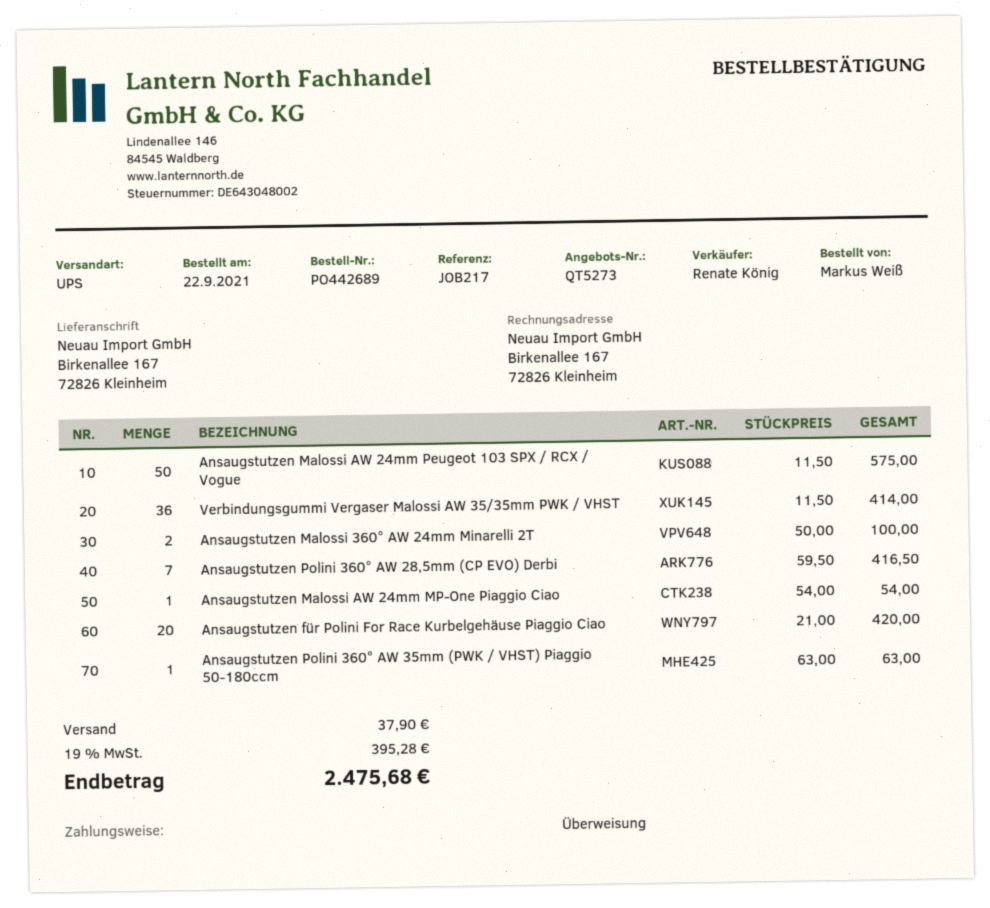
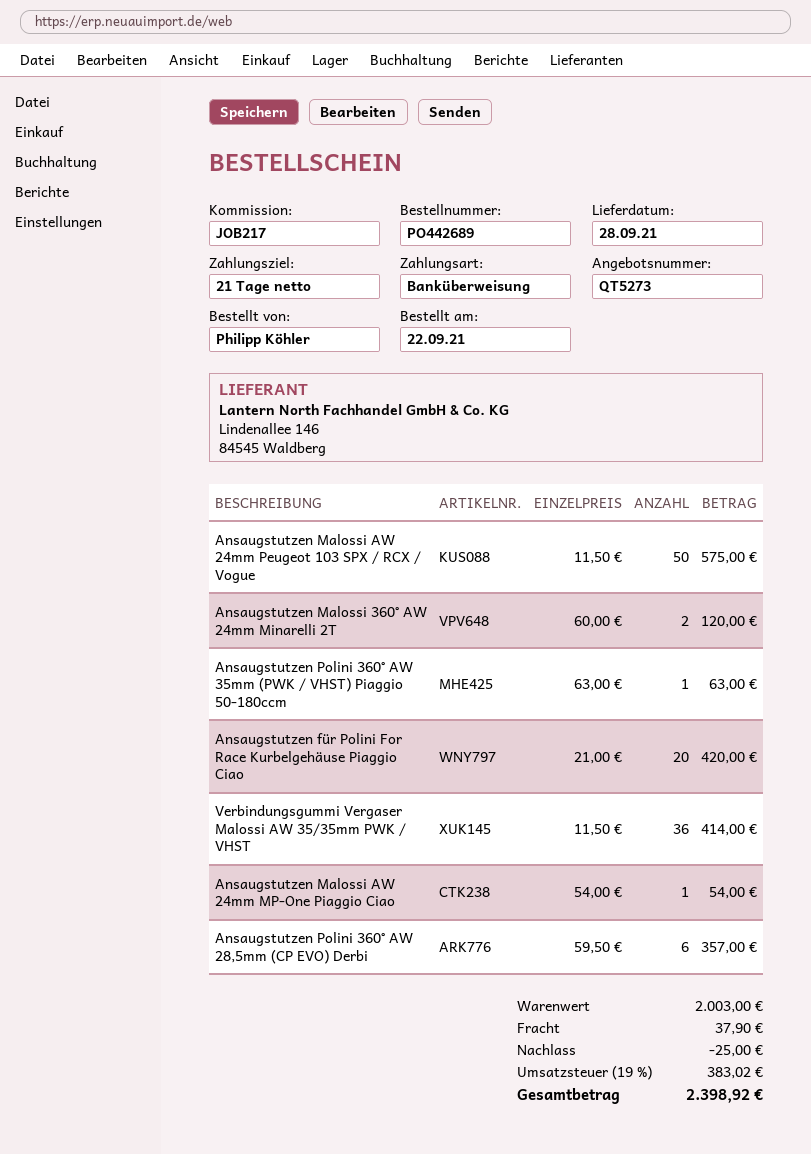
ordered by: Markus Weiß -> Philipp Köhler
Ansaugstutzen Malossi 360° AW 24mm Minarelli 2T: 2 x 50.00 = 100.00 -> 2 x 60.00 = 120.00
Ansaugstutzen Polini 360° AW 28,5mm (CP EVO) Derbi: 7 x 59.50 = 416.50 -> 6 x 59.50 = 357.00
discount: none -> 25.00
tax: 19% = 395.28 -> 19% = 383.02
total: 2475.68 -> 2398.92

